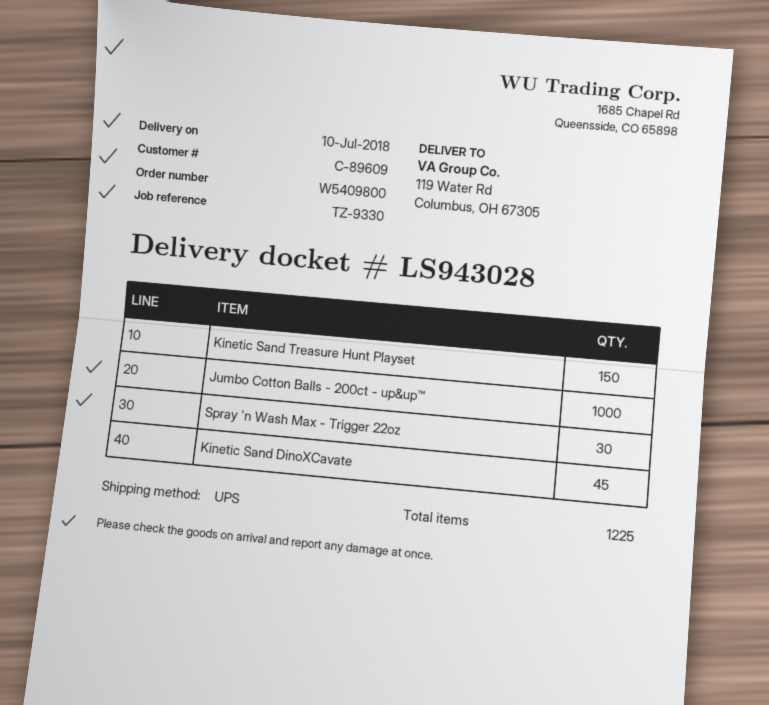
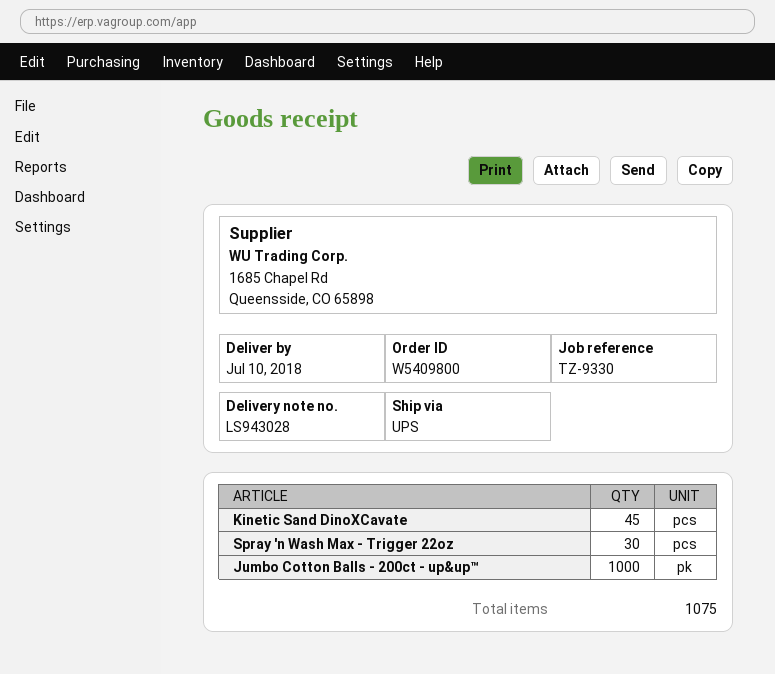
Kinetic Sand Treasure Hunt Playset: 150 -> none
total quantity: 1225 -> 1075

